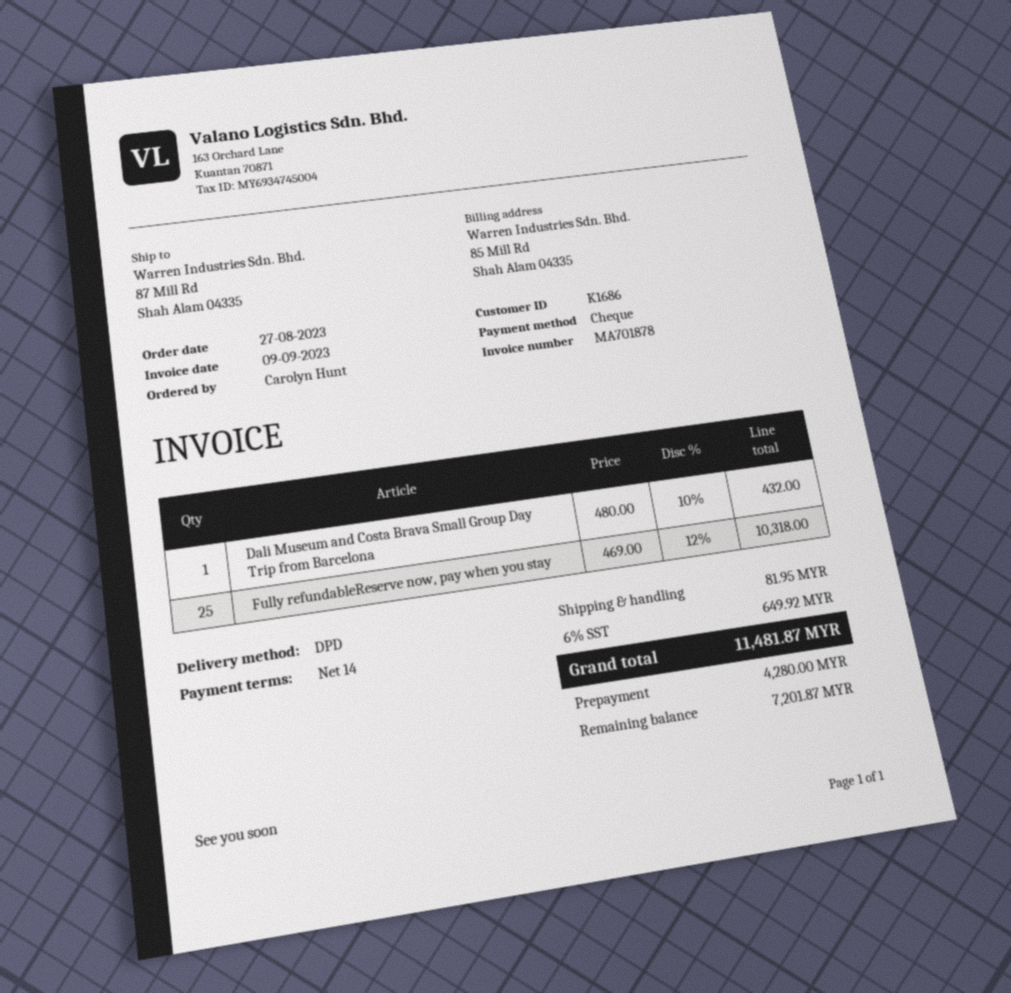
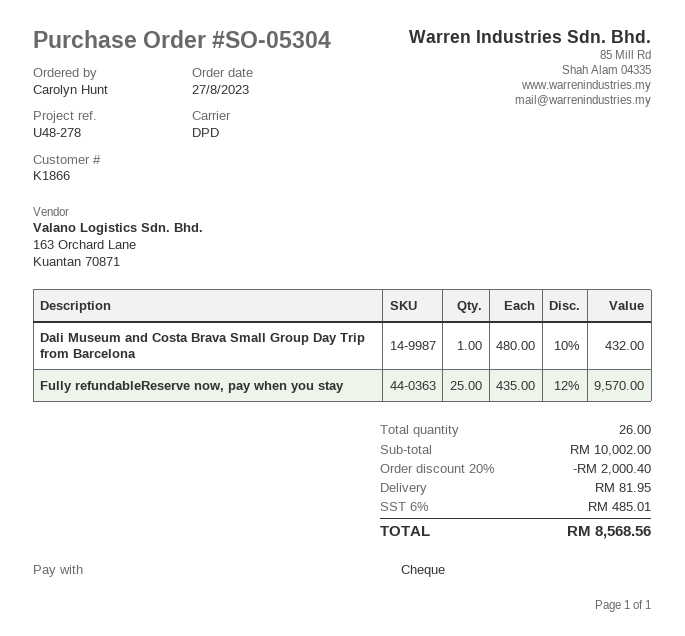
customer number: K1686 -> K1866
Fully refundableReserve now, pay when you stay: 25 x 469.00 - 12% = 10318.00 -> 25 x 435.00 - 12% = 9570.00
discount: none -> 20% = 2000.40
tax: 6% = 649.92 -> 6% = 485.01
total: 11481.87 -> 8568.56

